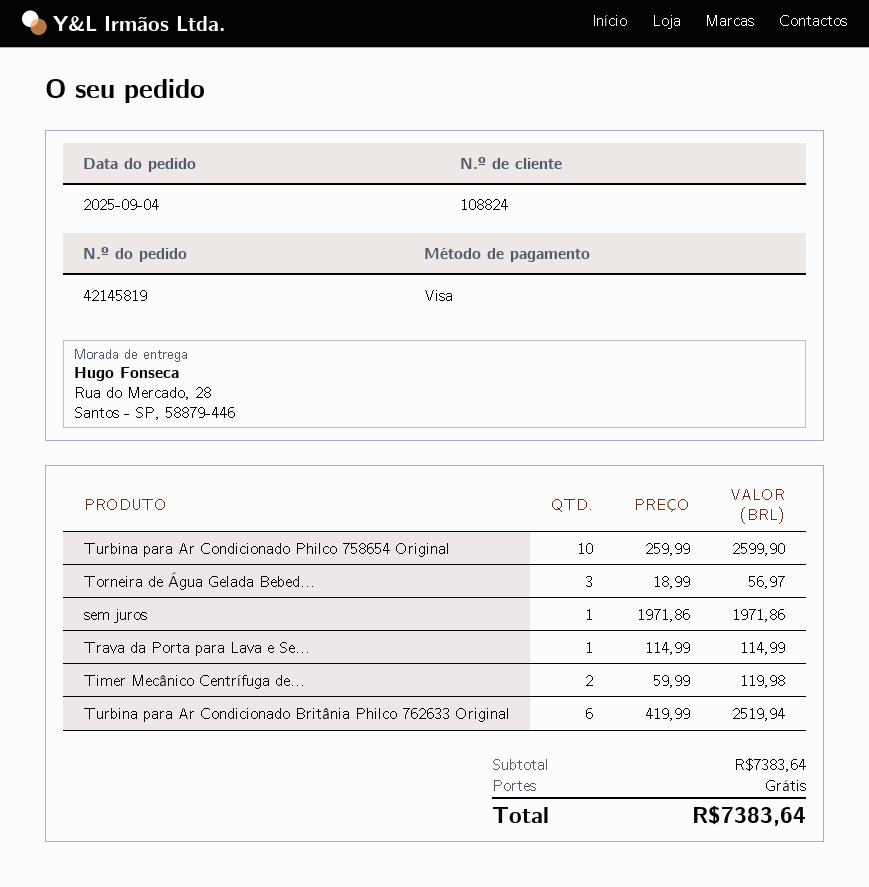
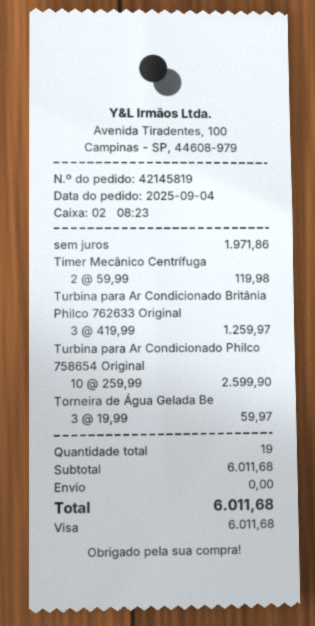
Torneira de Água Gelada Bebed...: 3 x 18.99 = 56.97 -> 3 x 19.99 = 59.97
Trava da Porta para Lava e Se...: 1 x 114.99 = 114.99 -> none
Turbina para Ar Condicionado Britânia Philco 762633 Original: 6 x 419.99 = 2519.94 -> 3 x 419.99 = 1259.97
subtotal: 7383.64 -> 6011.68
total: 7383.64 -> 6011.68

